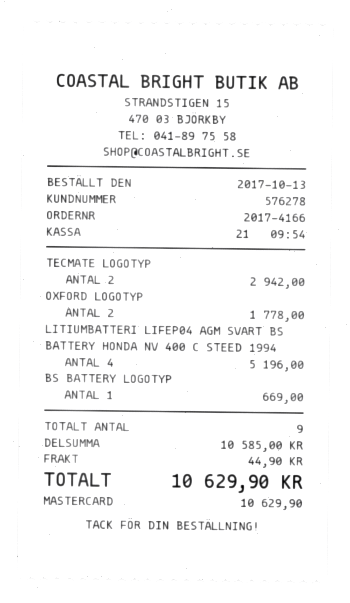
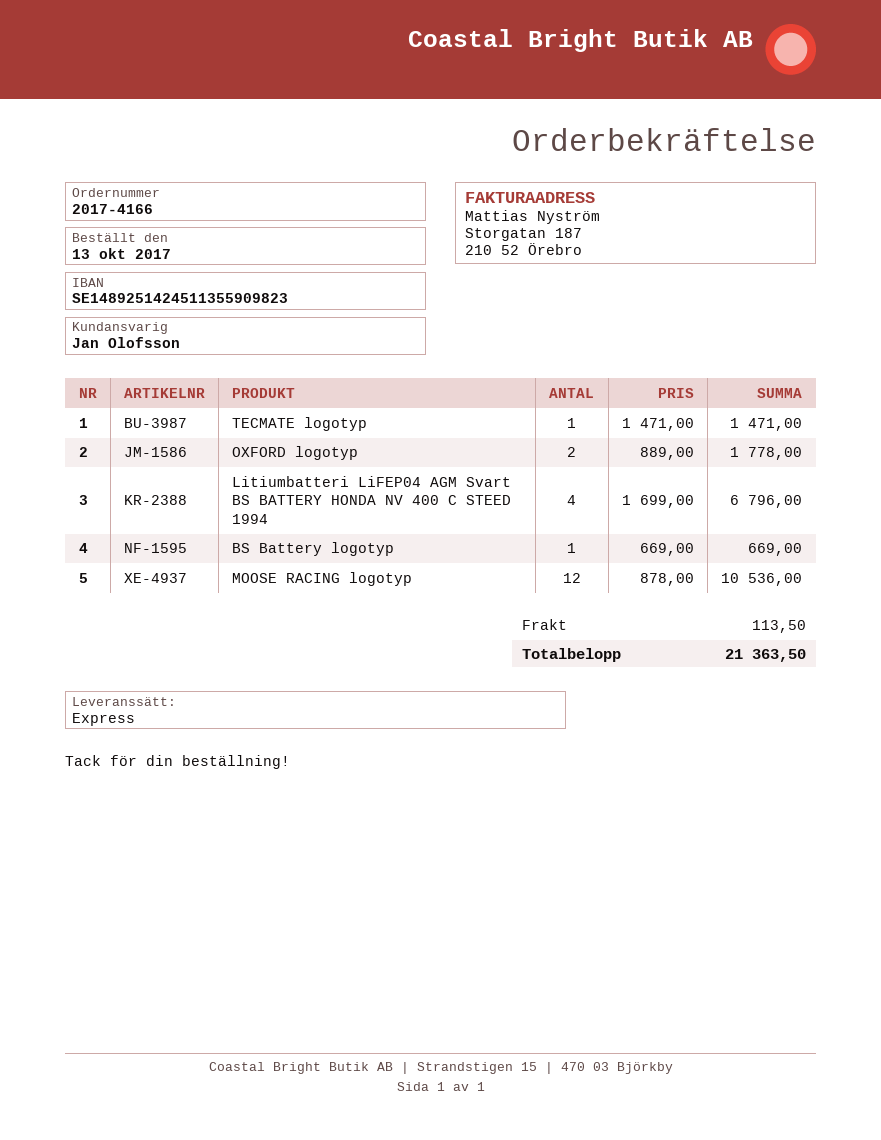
TECMATE LOGOTYP: 2 for 2942.00 -> 1 for 1471.00
LITIUMBATTERI LIFEP04 AGM SVART BS BATTERY HONDA NV 400 C STEED 1994: 4 for 5196.00 -> 4 for 6796.00
MOOSE RACING logotyp: none -> 12 for 10536.00
shipping: 44.90 -> 113.50
total: 10629.90 -> 21363.50

